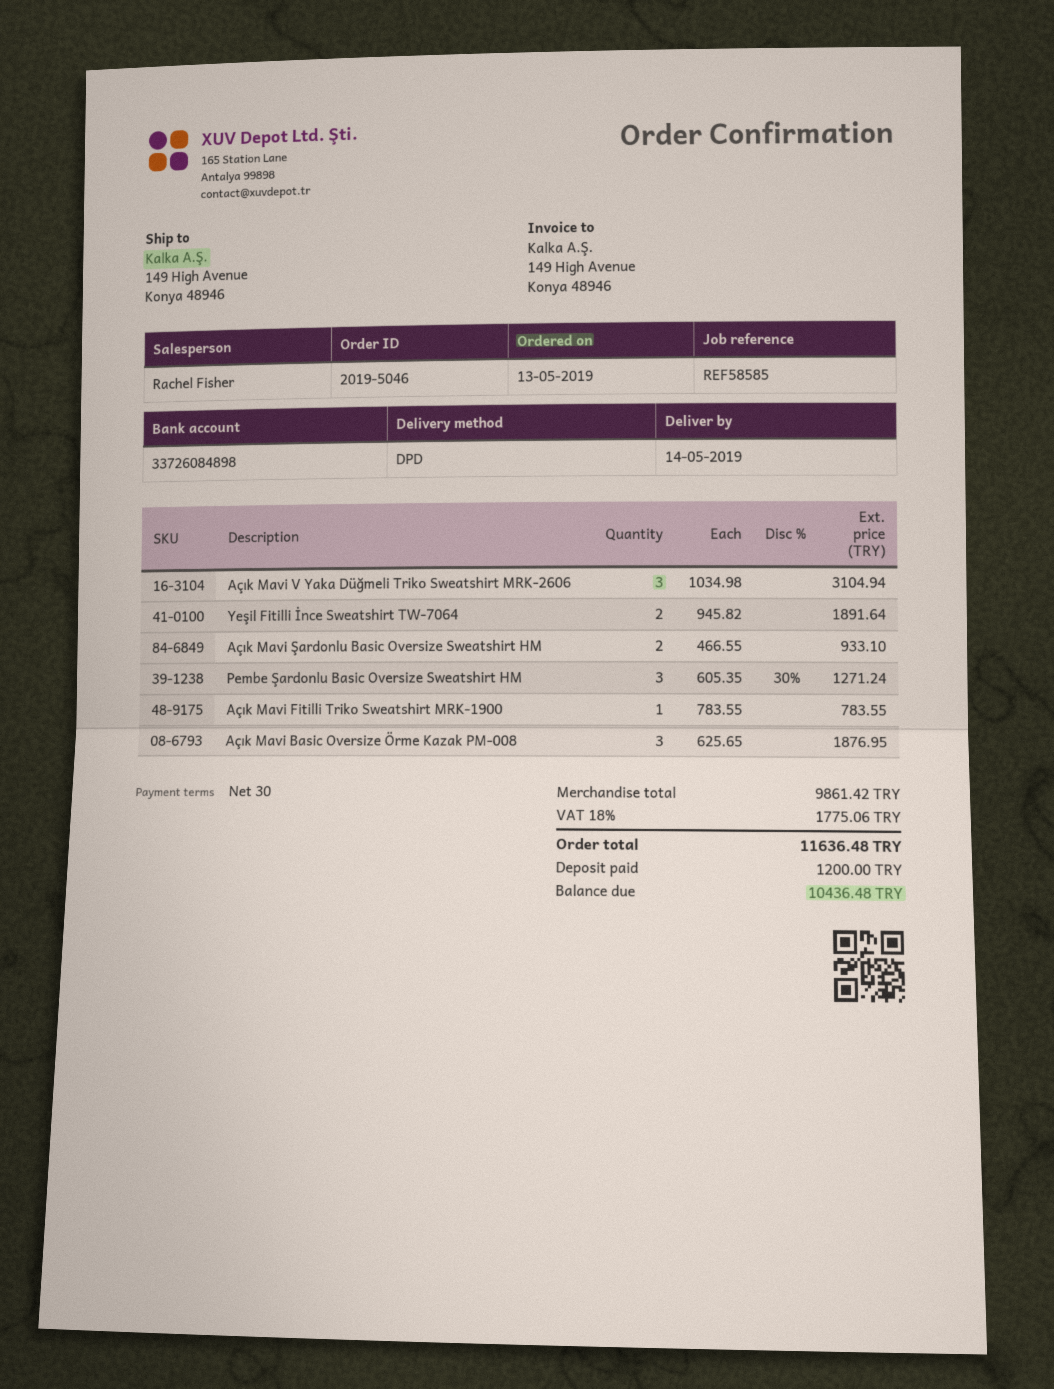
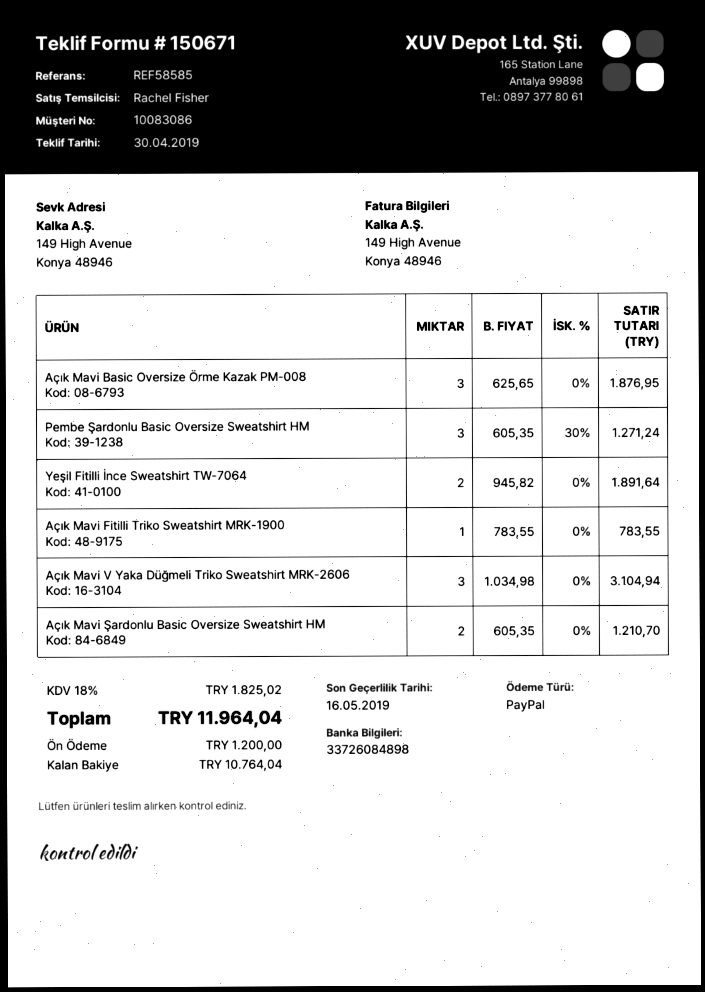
Açık Mavi Şardonlu Basic Oversize Sweatshirt HM: 2 x 466.55 = 933.10 -> 2 x 605.35 = 1210.70
tax: 18% = 1775.06 -> 18% = 1825.02
total: 11636.48 -> 11964.04
balance: 10436.48 -> 10764.04

